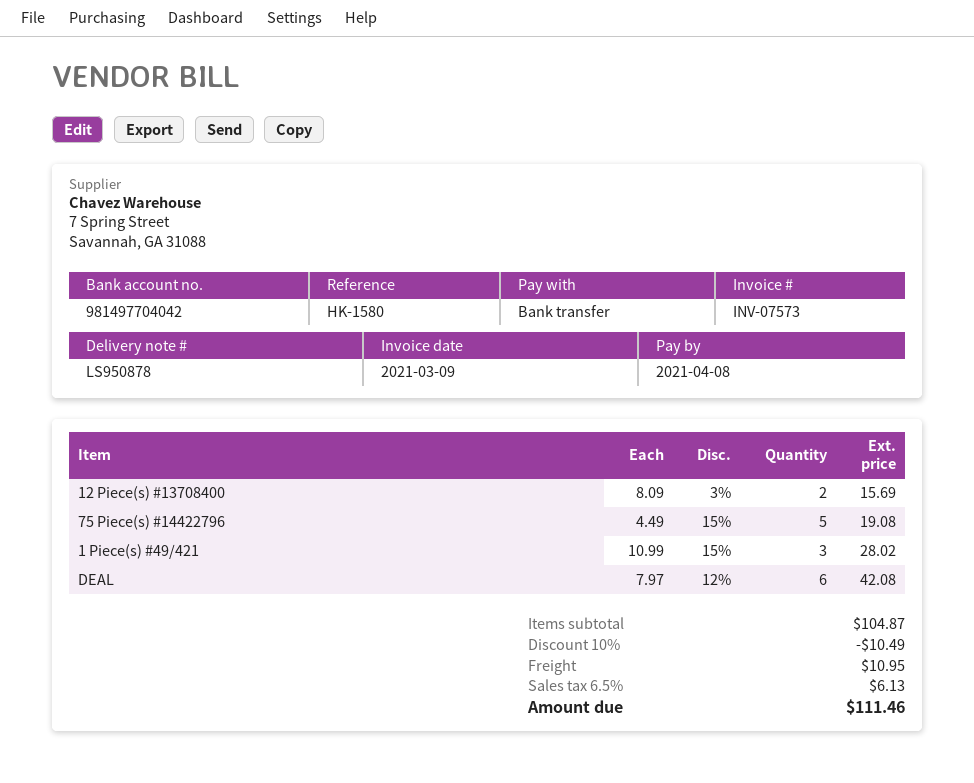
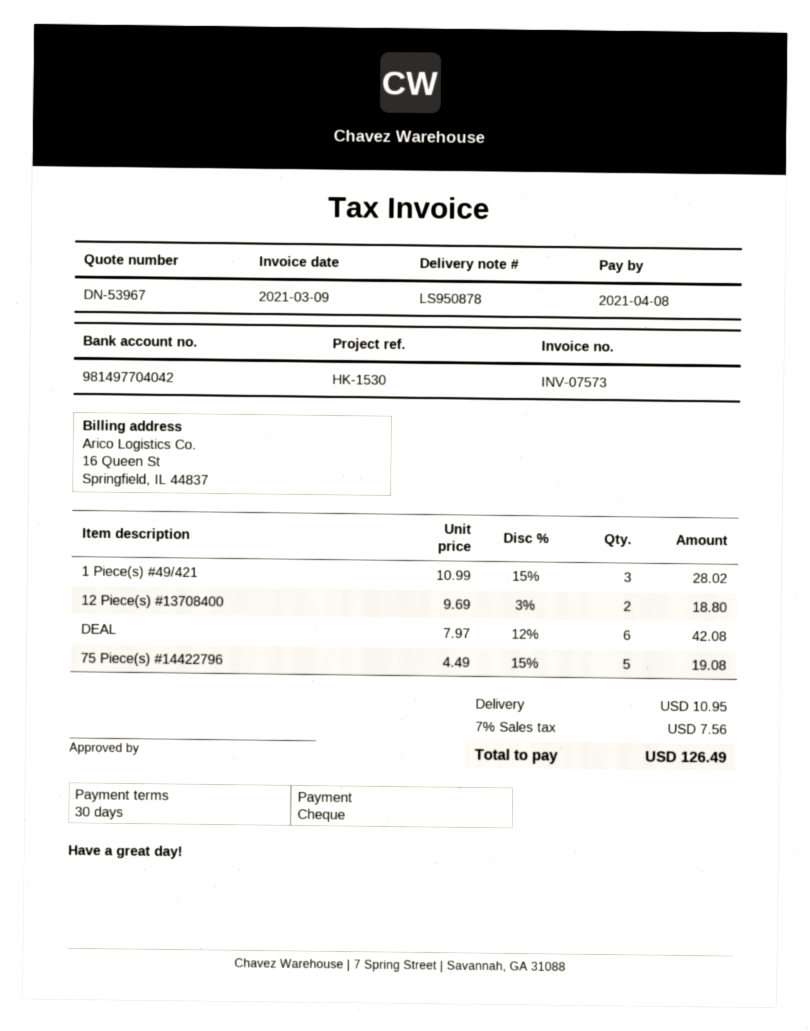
reference: HK-1580 -> HK-1530
payment method: bank transfer -> cheque
12 Piece(s) #13708400: 2 x 8.09 - 3% = 15.69 -> 2 x 9.69 - 3% = 18.80
discount: 10% = 10.49 -> none
tax: 6.5% = 6.13 -> 7% = 7.56
total: 111.46 -> 126.49

